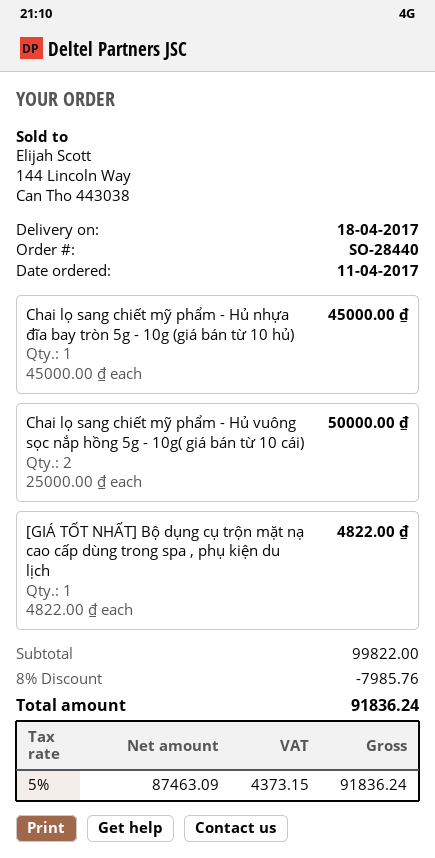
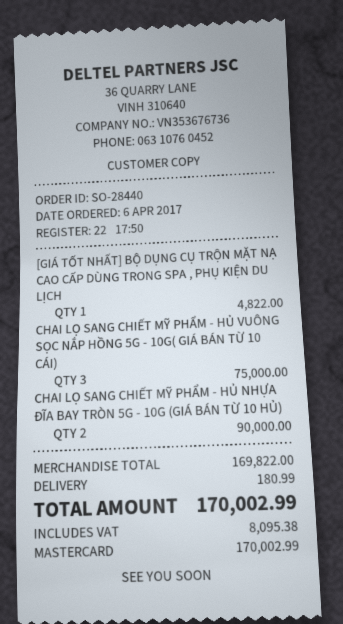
order date: 2017-04-11 -> 2017-04-06
Chai lọ sang chiết mỹ phẩm - Hủ nhựa đĩa bay tròn 5g - 10g (giá bán từ 10 hủ): 1 for 45000.00 -> 2 for 90000.00
Chai lọ sang chiết mỹ phẩm - Hủ vuông sọc nắp hồng 5g - 10g( giá bán từ 10 cái): 2 for 50000.00 -> 3 for 75000.00
subtotal: 99822.00 -> 169822.00
discount: 8% = 7985.76 -> none
shipping: none -> 180.99
tax: 4373.15 -> 8095.38
total: 91836.24 -> 170002.99

